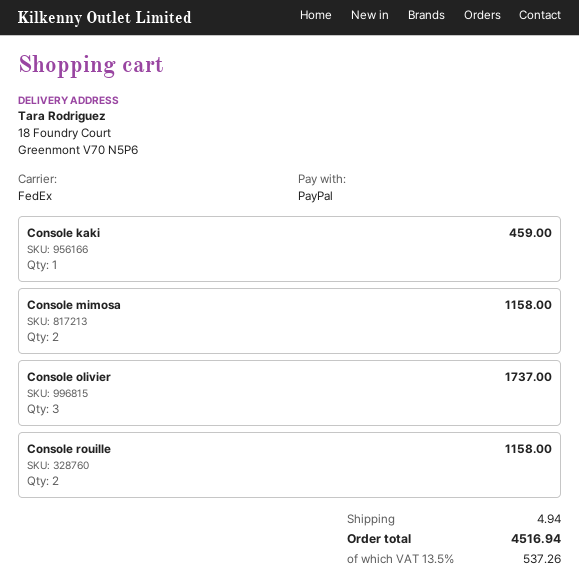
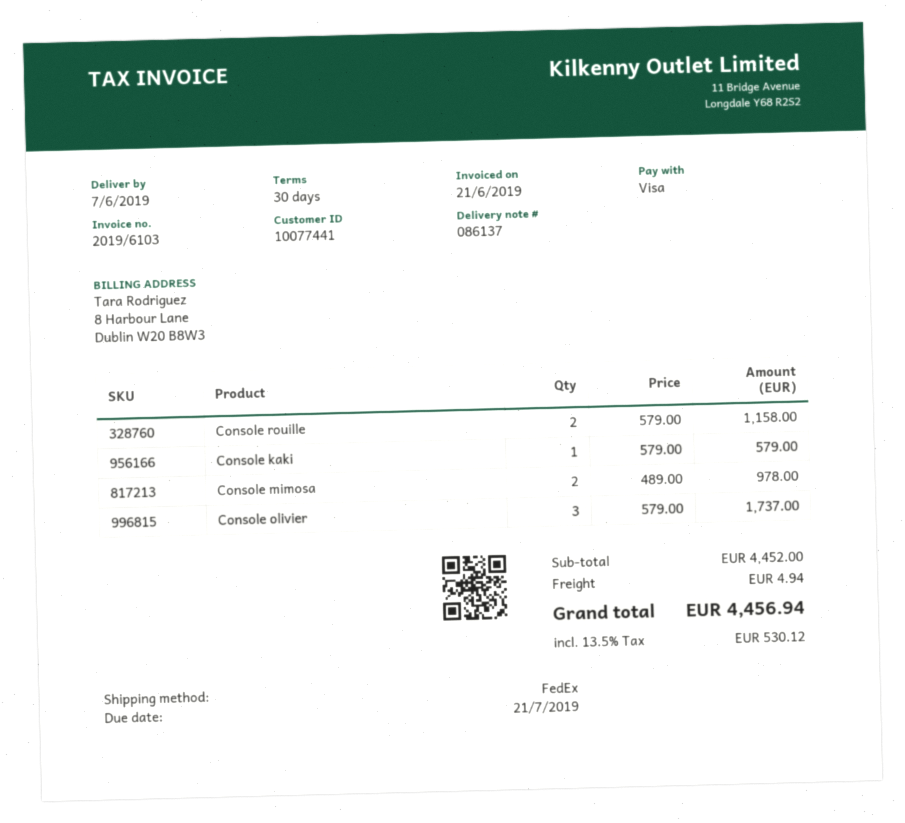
payment method: PayPal -> Visa
Console kaki: 1 for 459.00 -> 1 for 579.00
Console mimosa: 2 for 1158.00 -> 2 for 978.00
tax: 13.5% = 537.26 -> 13.5% = 530.12
total: 4516.94 -> 4456.94

